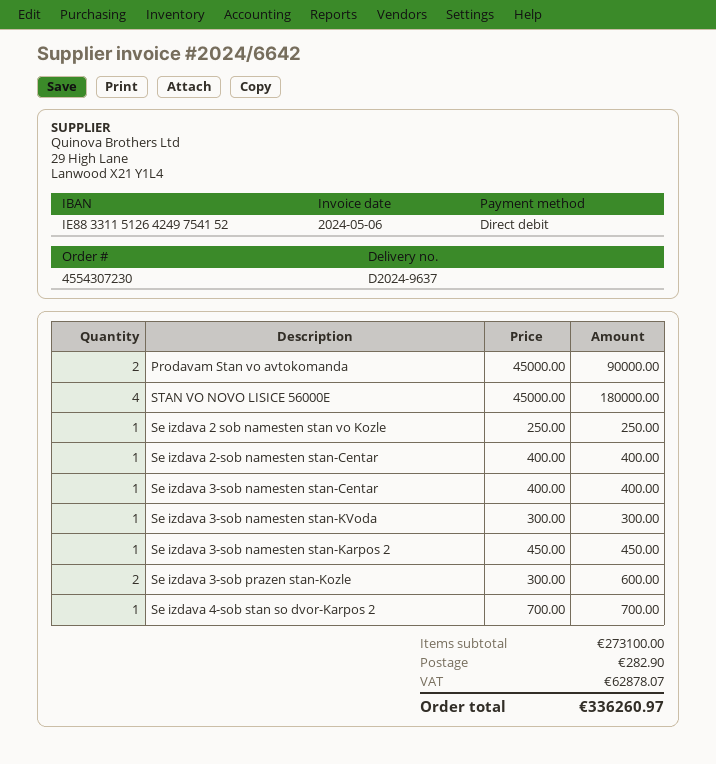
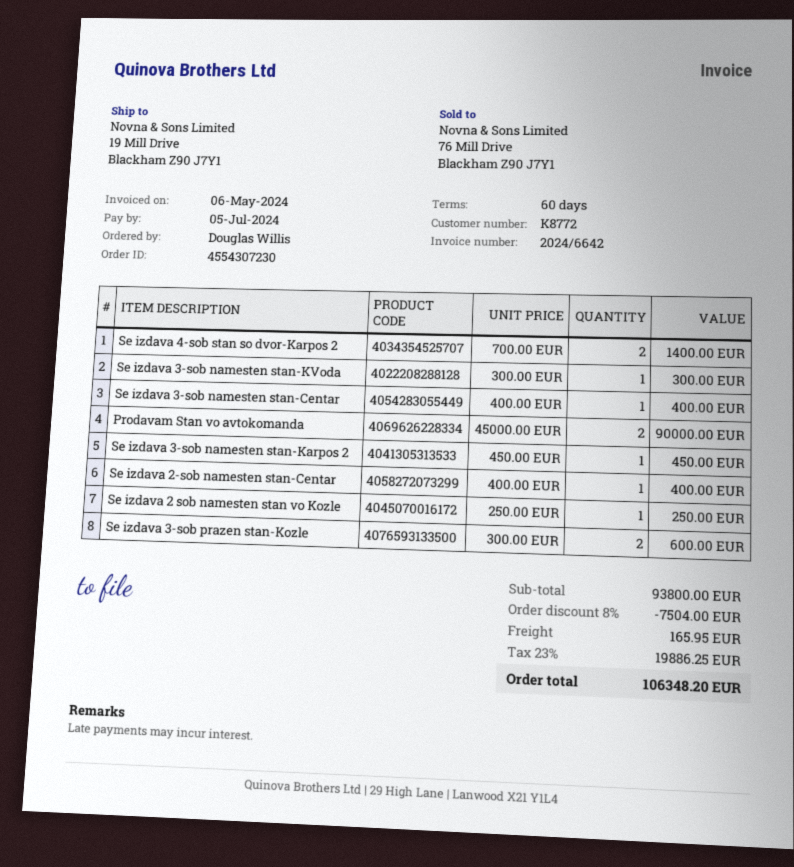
STAN VO NOVO LISICE 56000E: 4 x 45000.00 = 180000.00 -> none
Se izdava 4-sob stan so dvor-Karpos 2: 1 x 700.00 = 700.00 -> 2 x 700.00 = 1400.00
subtotal: 273100.00 -> 93800.00
discount: none -> 8% = 7504.00
shipping: 282.90 -> 165.95
tax: 62878.07 -> 19886.25
total: 336260.97 -> 106348.20

